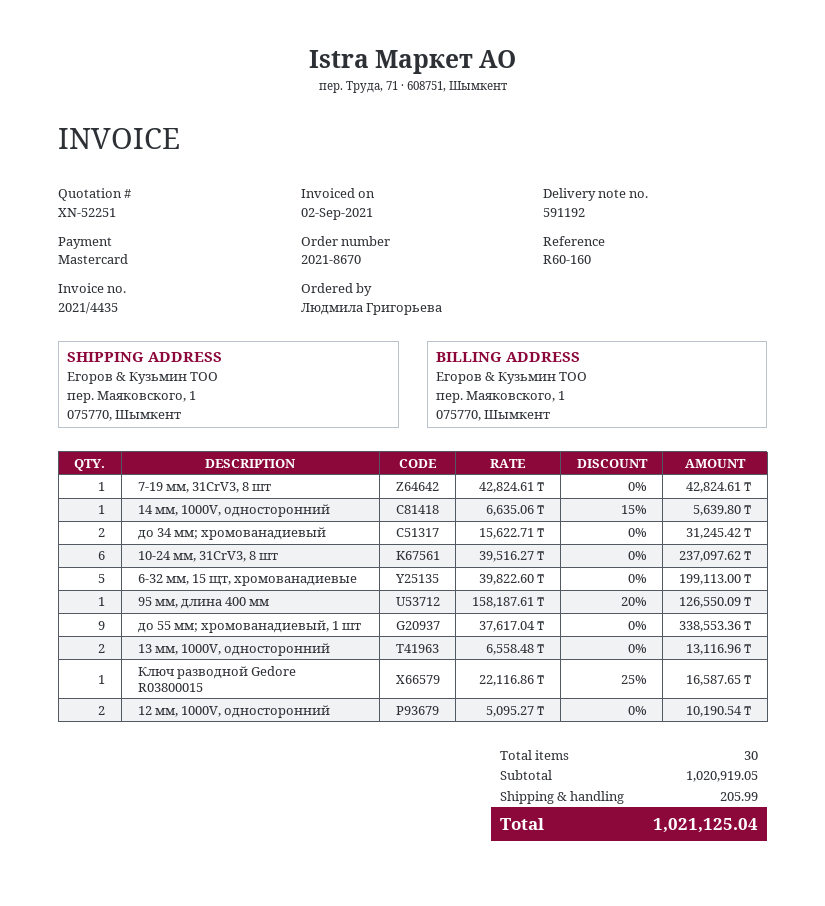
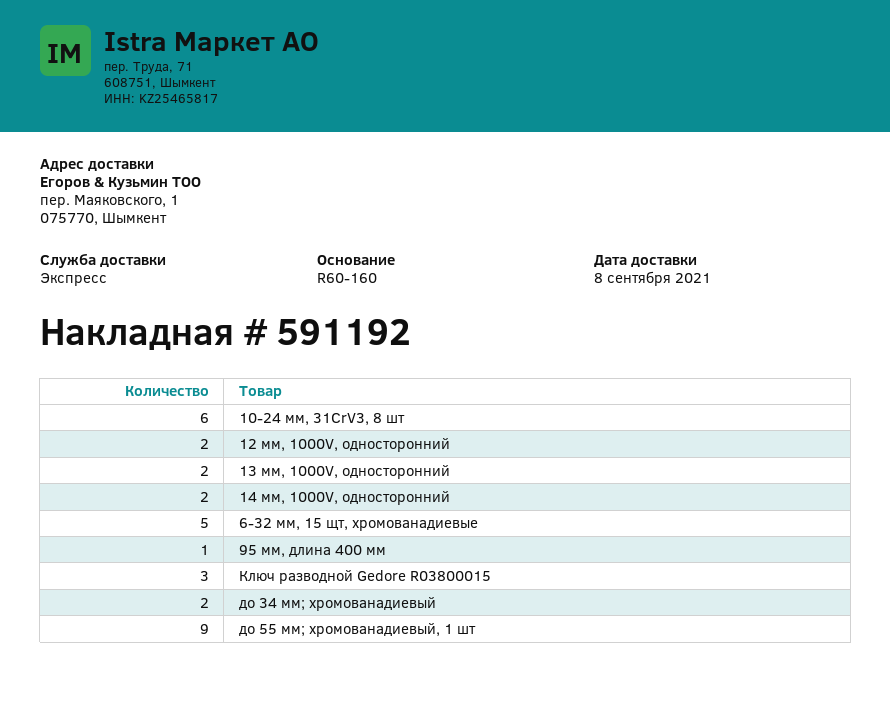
7-19 мм, 31CrV3, 8 шт: 1 -> none
14 мм, 1000V, односторонний: 1 -> 2
Ключ разводной Gedore R03800015: 1 -> 3

